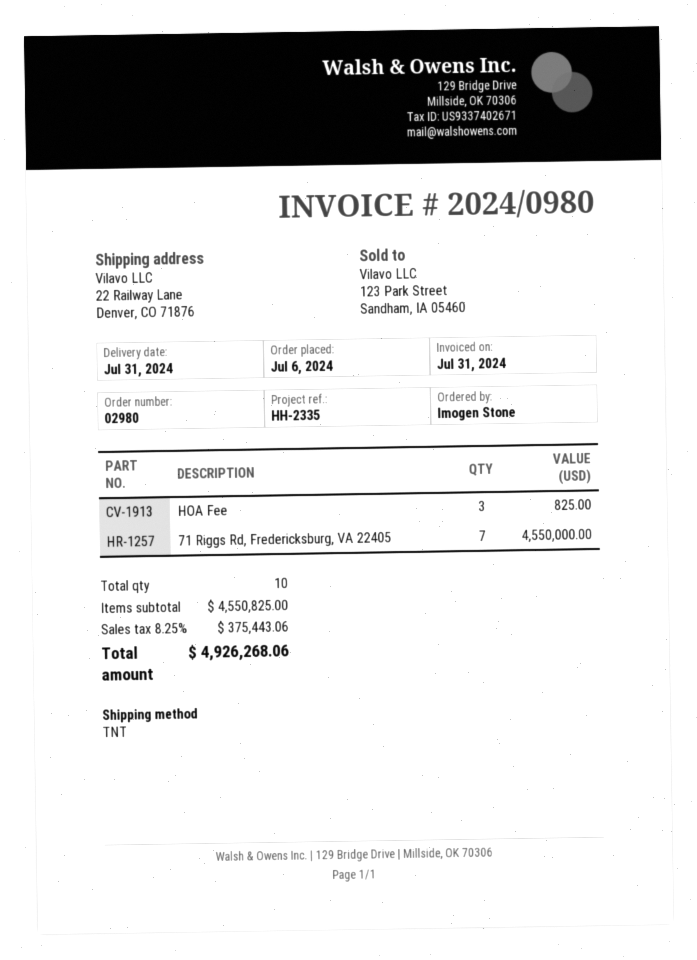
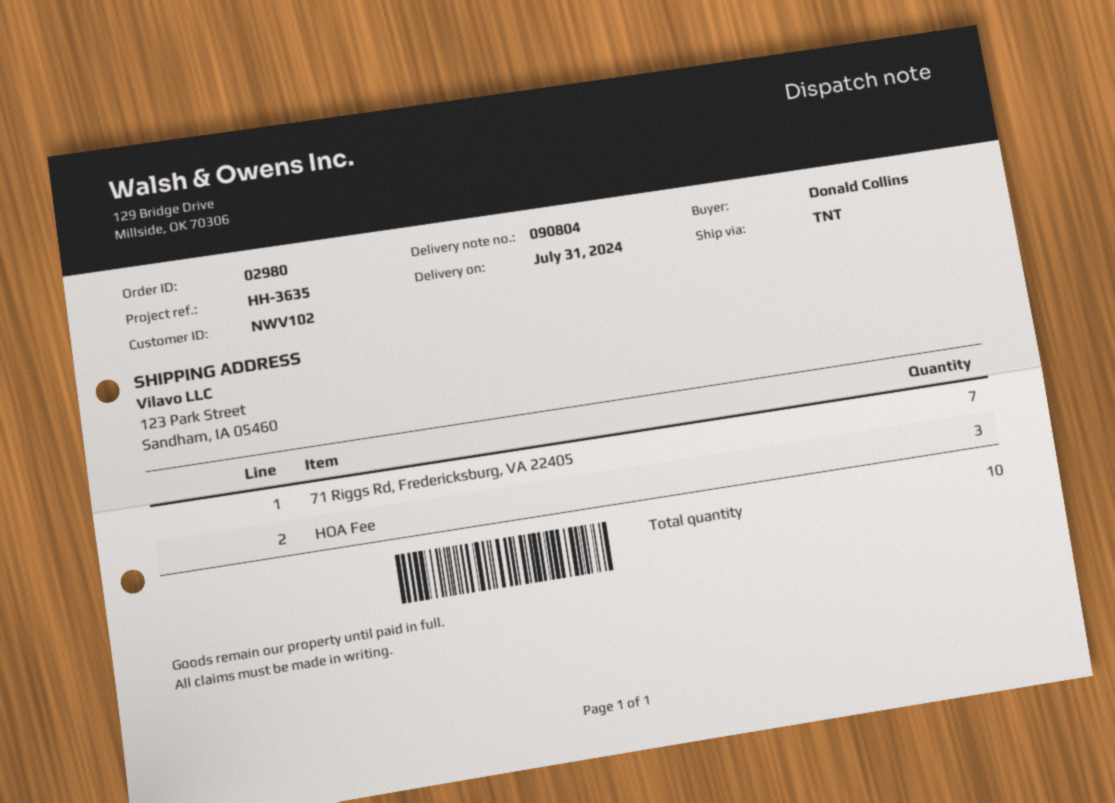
reference: HH-2335 -> HH-3635
ordered by: Imogen Stone -> Donald Collins
ship to: 22 Railway Lane, Denver, CO 71876 -> 123 Park Street, Sandham, IA 05460

